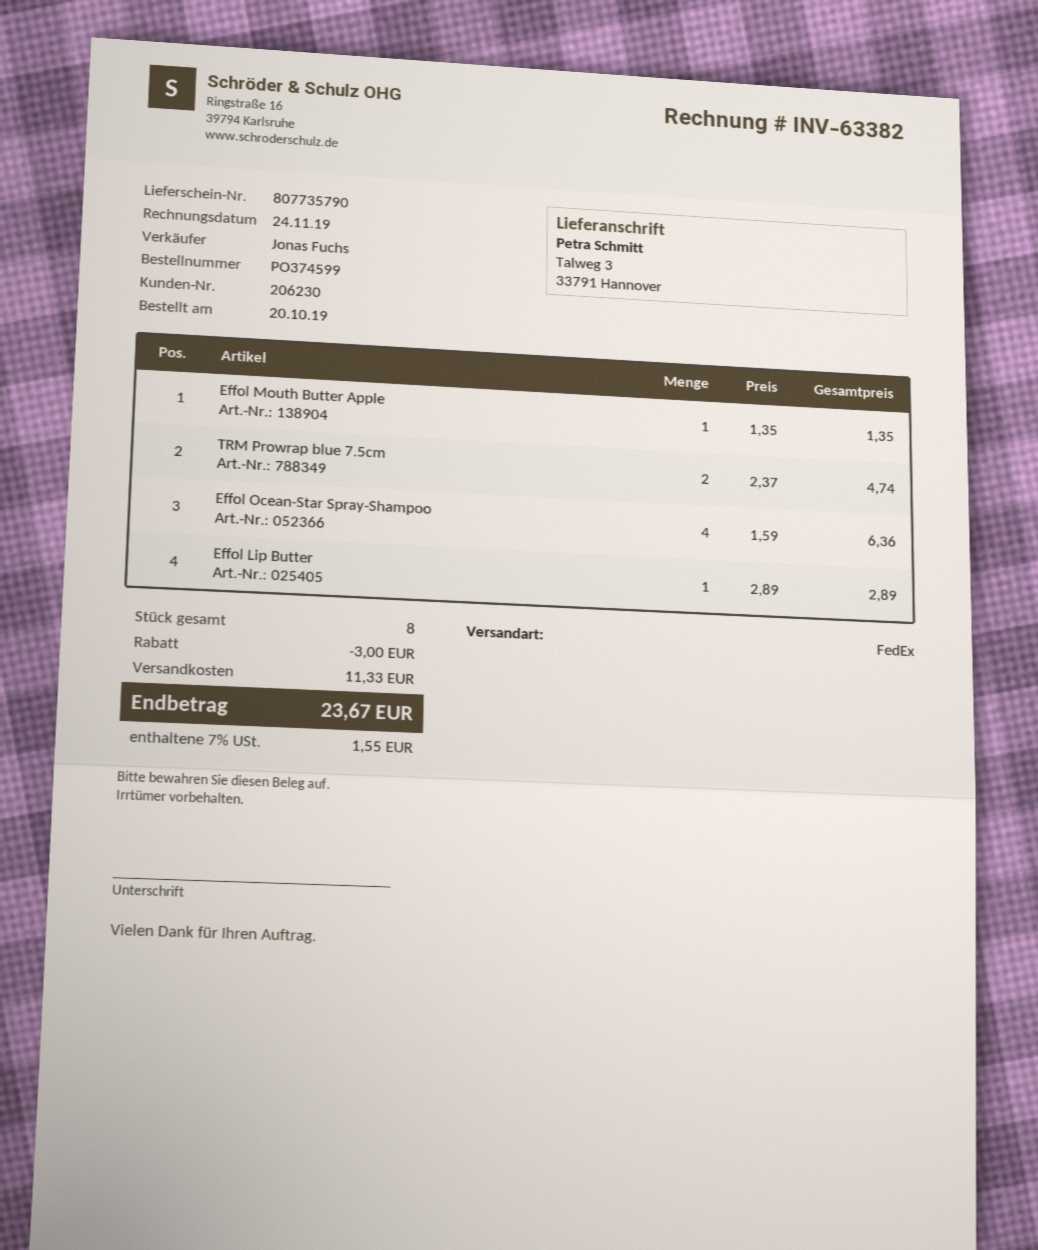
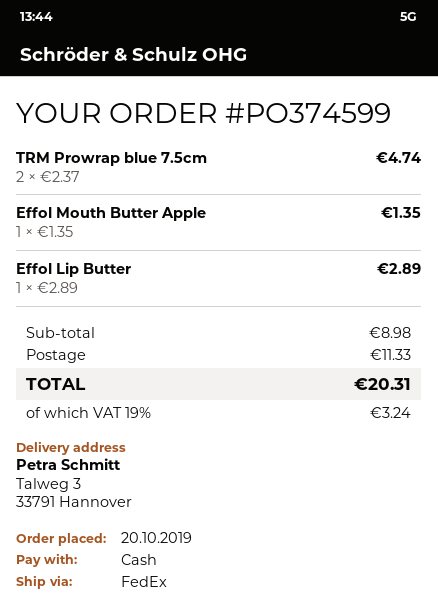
Effol Ocean-Star Spray-Shampoo: 4 x 1.59 = 6.36 -> none
discount: 3.00 -> none
tax: 7% = 1.55 -> 19% = 3.24
total: 23.67 -> 20.31

